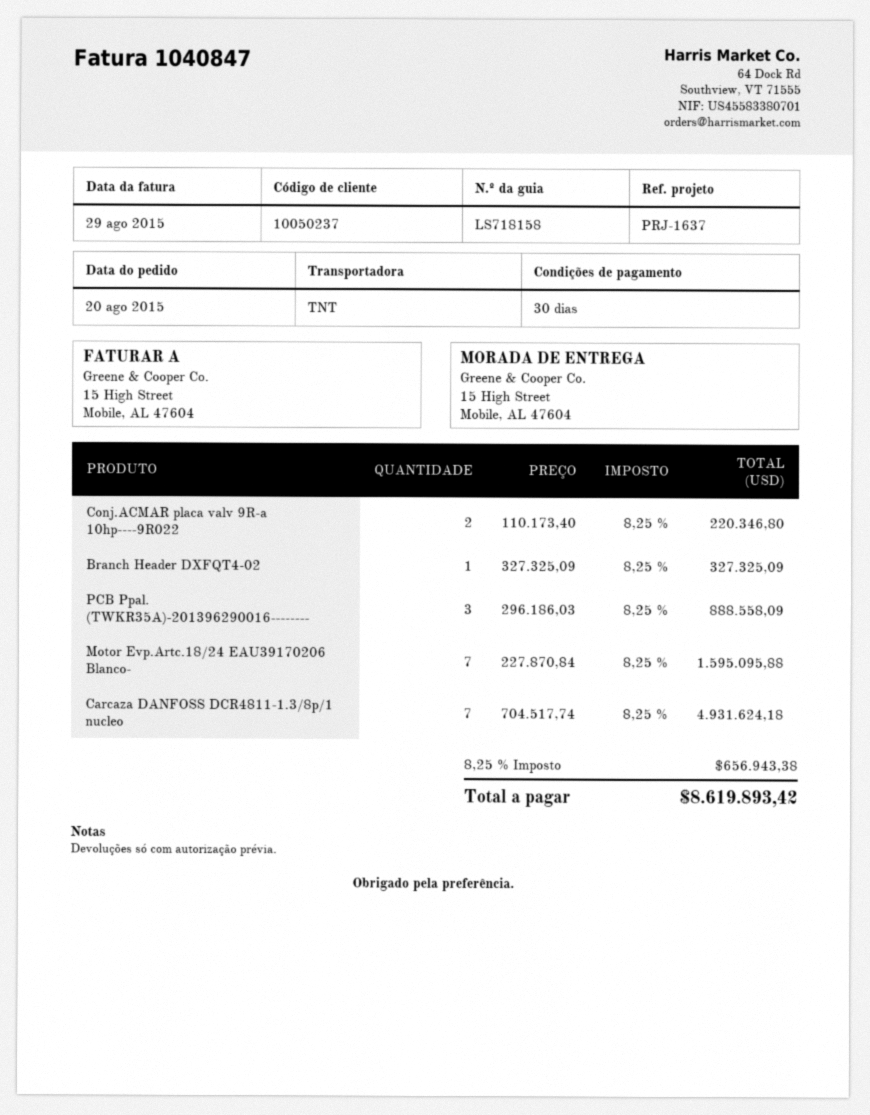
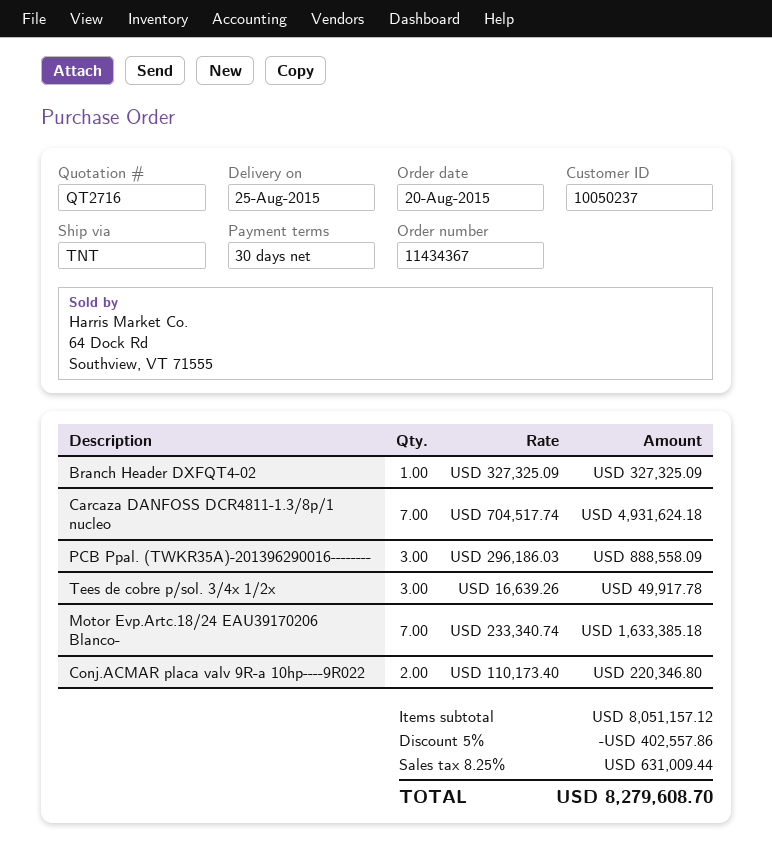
Motor Evp.Artc.18/24 EAU39170206 Blanco-: 7 x 227870.84 = 1595095.88 -> 7 x 233340.74 = 1633385.18
Tees de cobre p/sol. 3/4x 1/2x: none -> 3 x 16639.26 = 49917.78
discount: none -> 5% = 402557.86
tax: 8.25% = 656943.38 -> 8.25% = 631009.44
total: 8619893.42 -> 8279608.70

